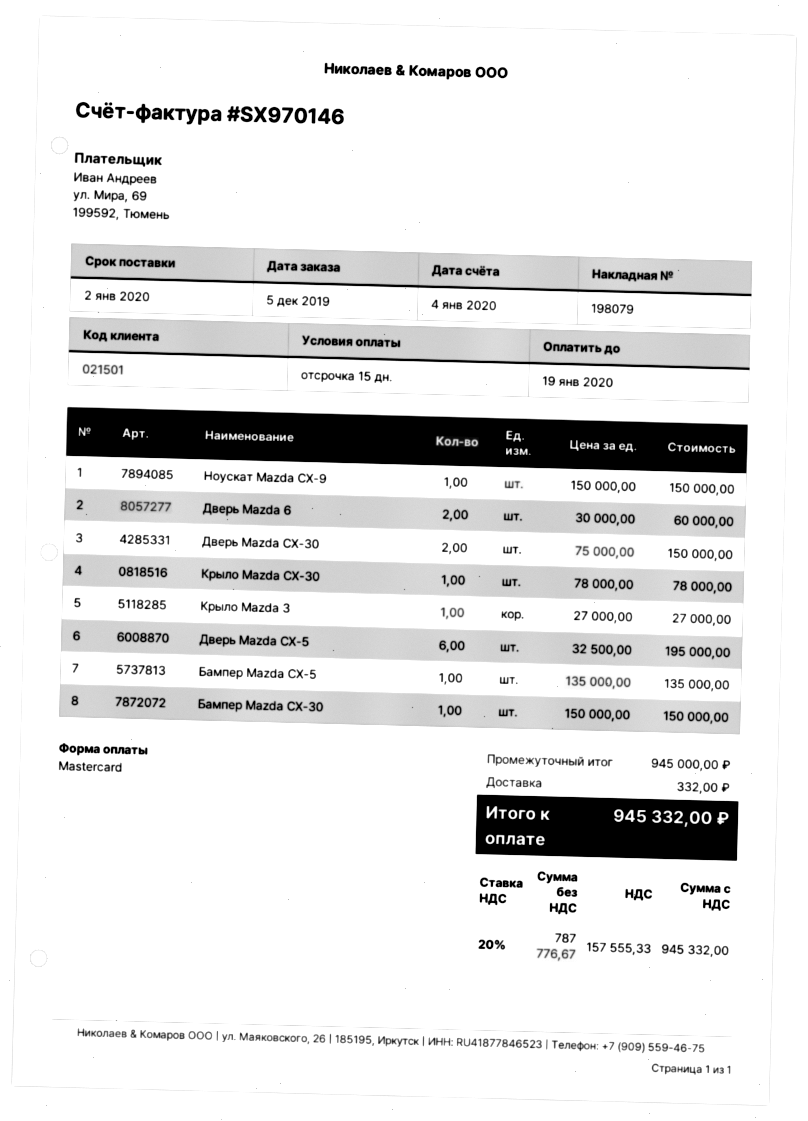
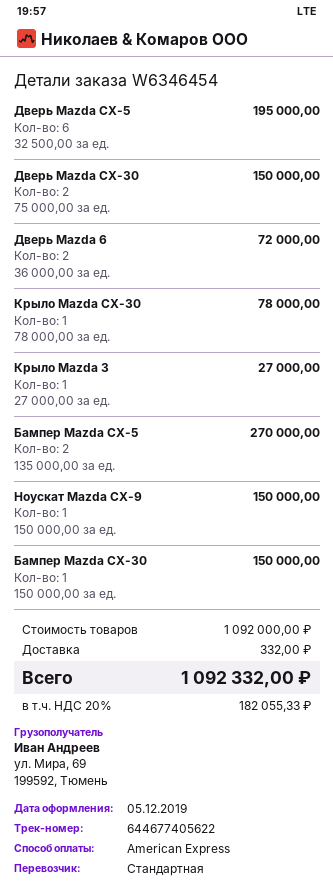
payment method: Mastercard -> American Express
Дверь Mazda 6: 2 x 30000.00 = 60000.00 -> 2 x 36000.00 = 72000.00
Бампер Mazda CX-5: 1 x 135000.00 = 135000.00 -> 2 x 135000.00 = 270000.00
subtotal: 945000.00 -> 1092000.00
tax: 20% = 157555.33 -> 20% = 182055.33
total: 945332.00 -> 1092332.00

